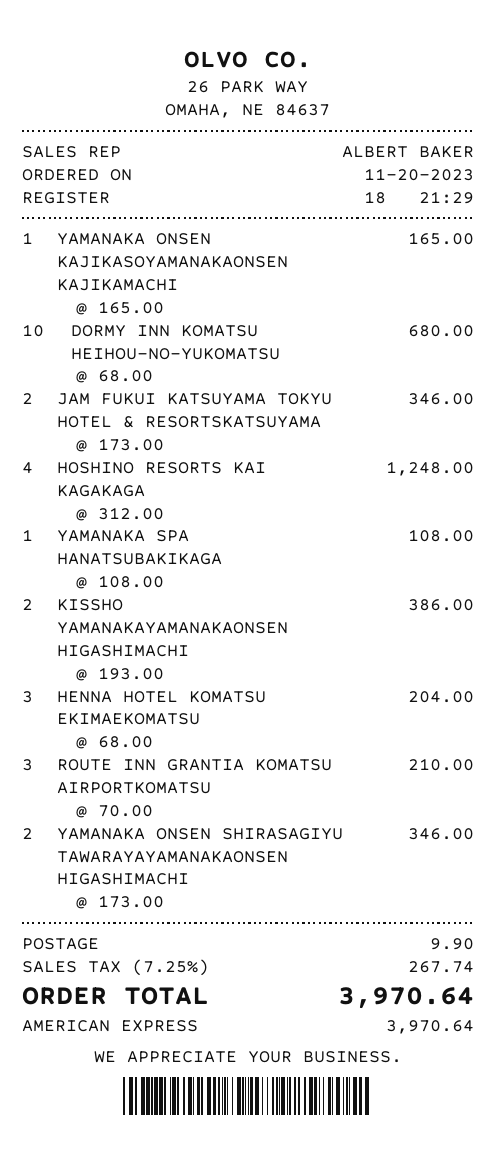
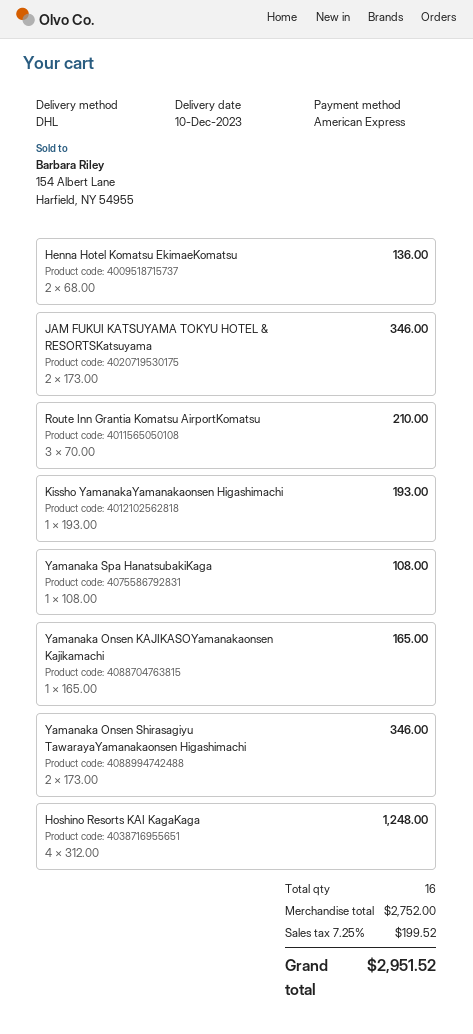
DORMY INN KOMATSU HEIHOU-NO-YUKOMATSU: 10 x 68.00 = 680.00 -> none
KISSHO YAMANAKAYAMANAKAONSEN HIGASHIMACHI: 2 x 193.00 = 386.00 -> 1 x 193.00 = 193.00
HENNA HOTEL KOMATSU EKIMAEKOMATSU: 3 x 68.00 = 204.00 -> 2 x 68.00 = 136.00
shipping: 9.90 -> none
tax: 7.25% = 267.74 -> 7.25% = 199.52
total: 3970.64 -> 2951.52

